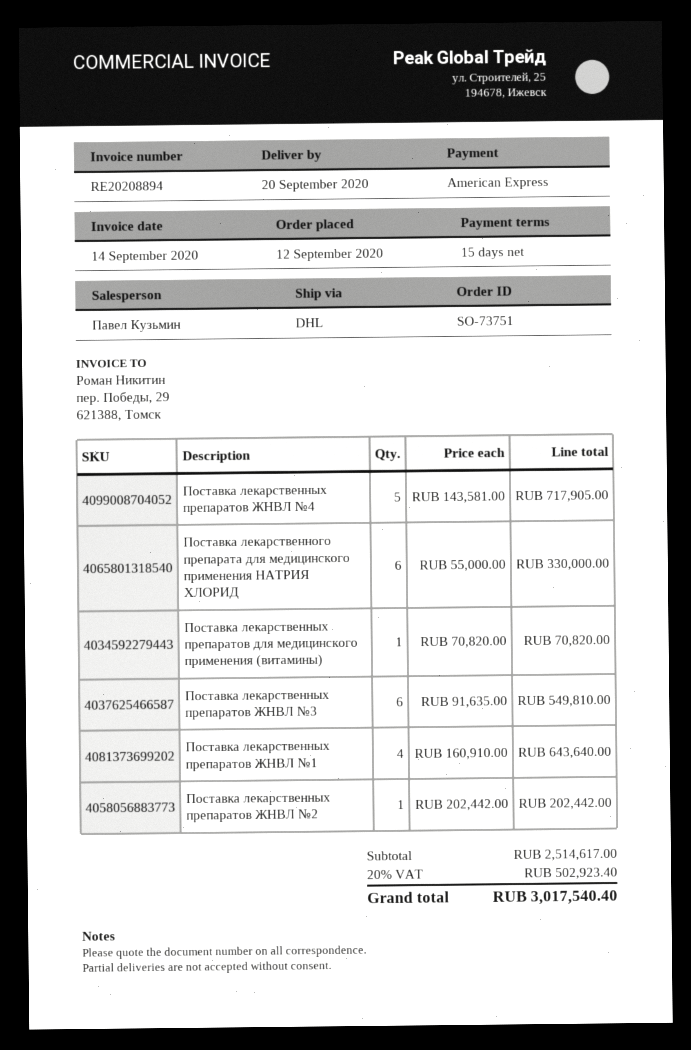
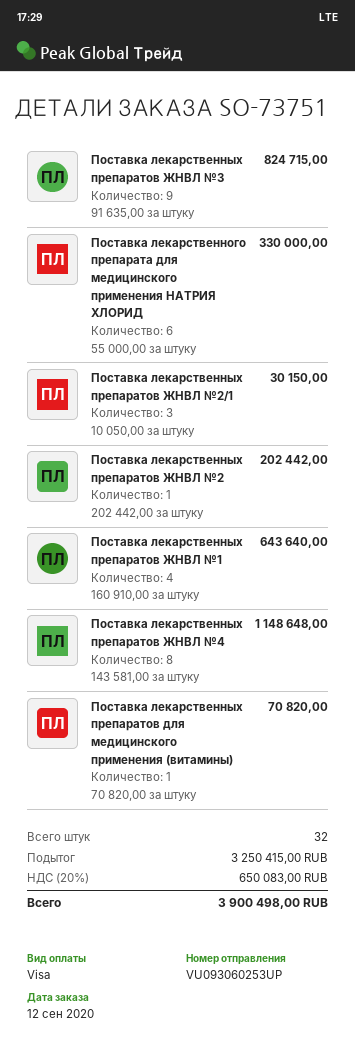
payment method: American Express -> Visa
Поставка лекарственных препаратов ЖНВЛ №4: 5 x 143581.00 = 717905.00 -> 8 x 143581.00 = 1148648.00
Поставка лекарственных препаратов ЖНВЛ №3: 6 x 91635.00 = 549810.00 -> 9 x 91635.00 = 824715.00
Поставка лекарственных препаратов ЖНВЛ №2/1: none -> 3 x 10050.00 = 30150.00
subtotal: 2514617.00 -> 3250415.00
tax: 20% = 502923.40 -> 20% = 650083.00
total: 3017540.40 -> 3900498.00

